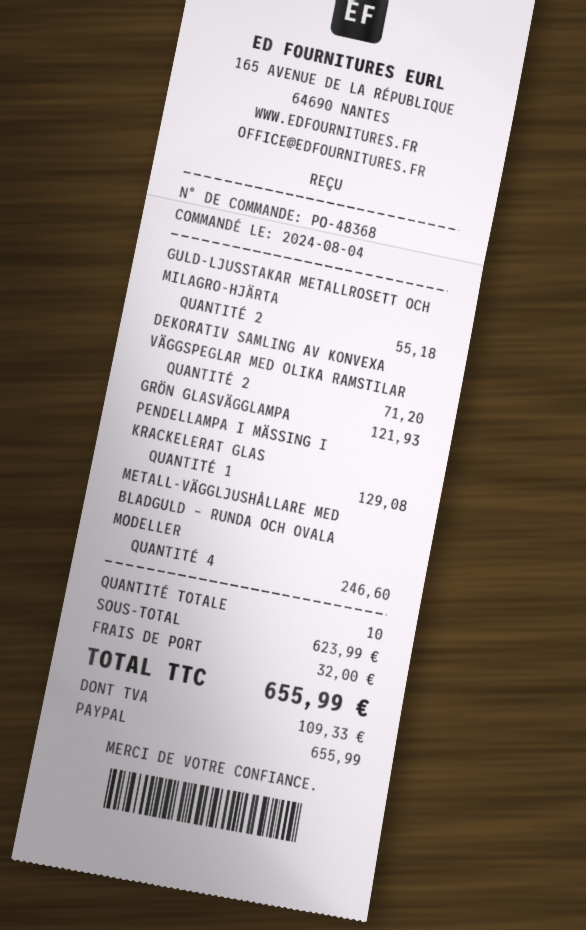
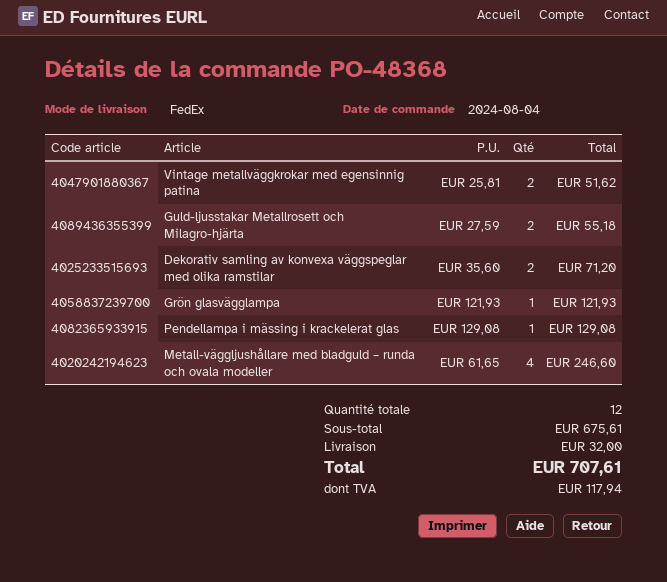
Vintage metallväggkrokar med egensinnig patina: none -> 2 for 51.62
total quantity: 10 -> 12
subtotal: 623.99 -> 675.61
tax: 109.33 -> 117.94
total: 655.99 -> 707.61

